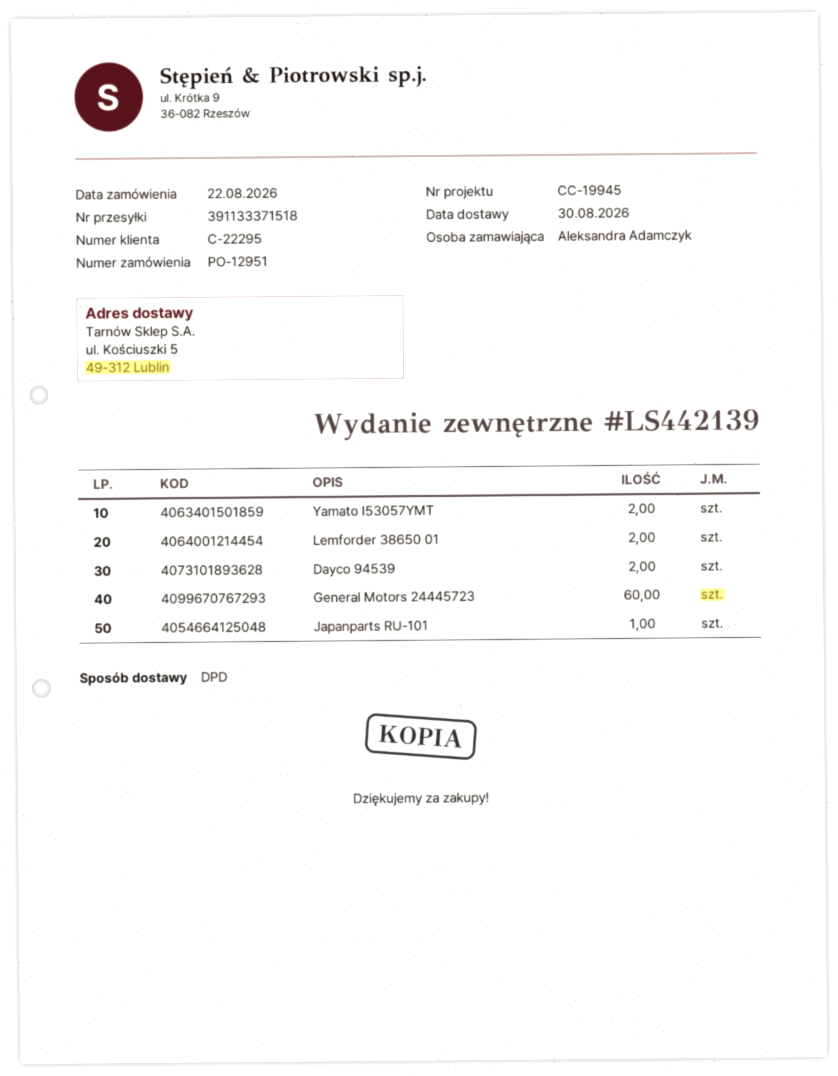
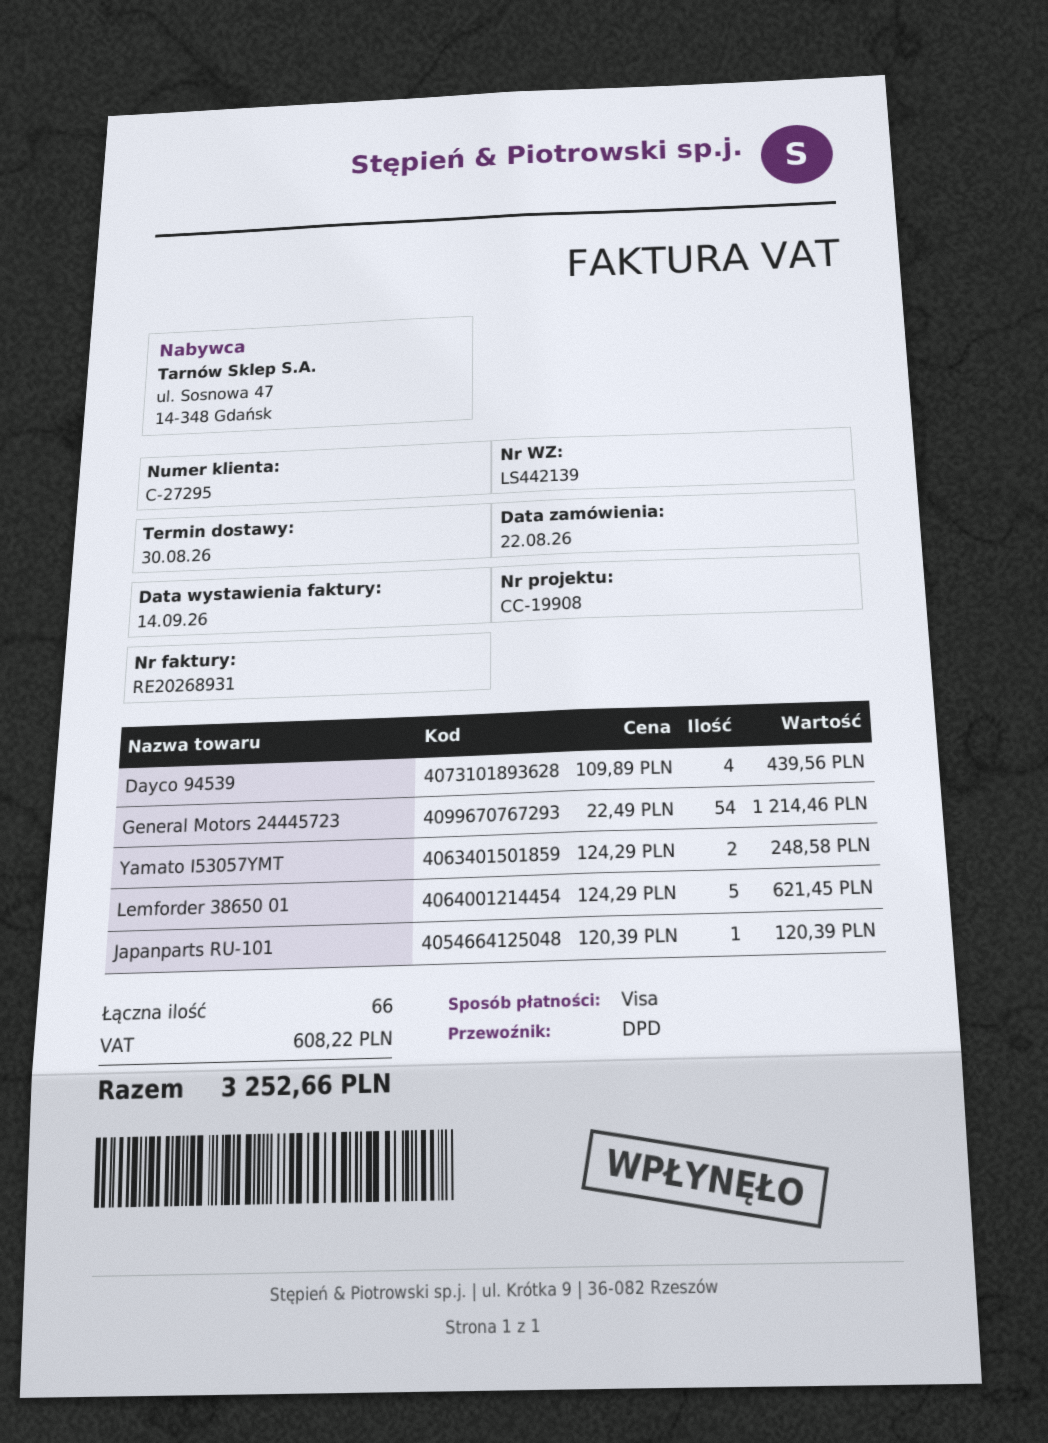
customer number: C-22295 -> C-27295
reference: CC-19945 -> CC-19908
Lemforder 38650 01: 2 -> 5
Dayco 94539: 2 -> 4
General Motors 24445723: 60 -> 54

